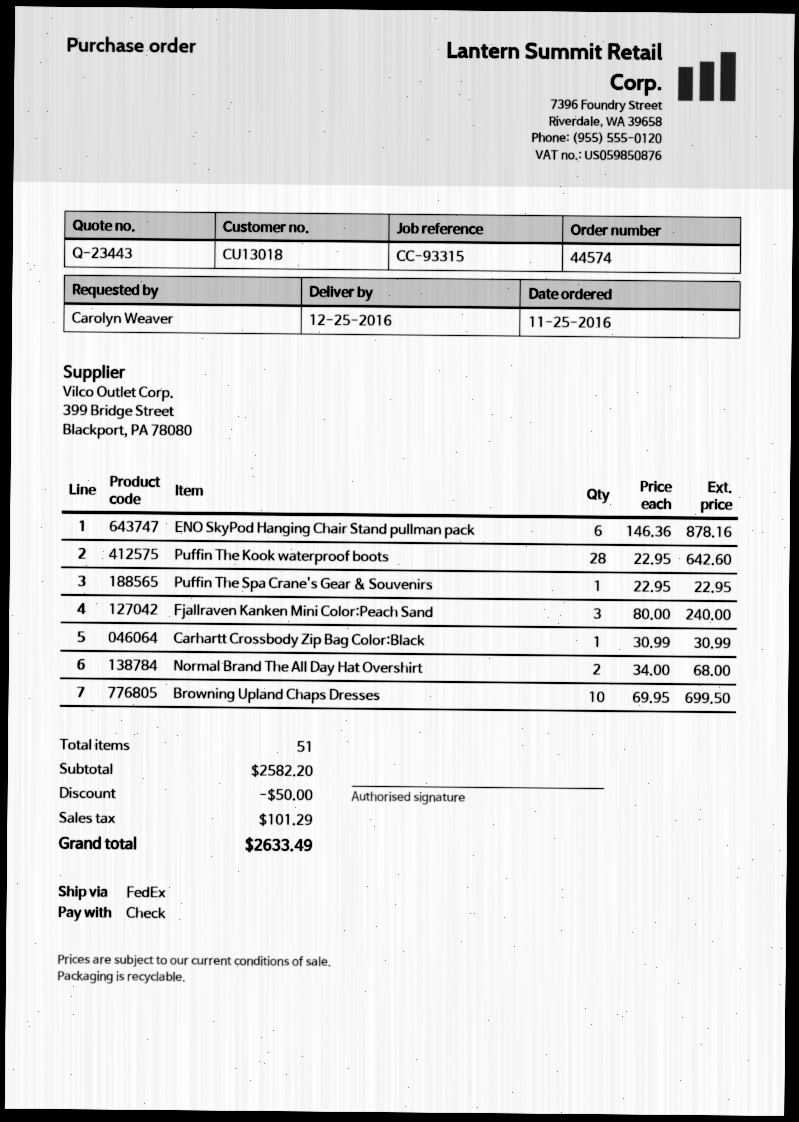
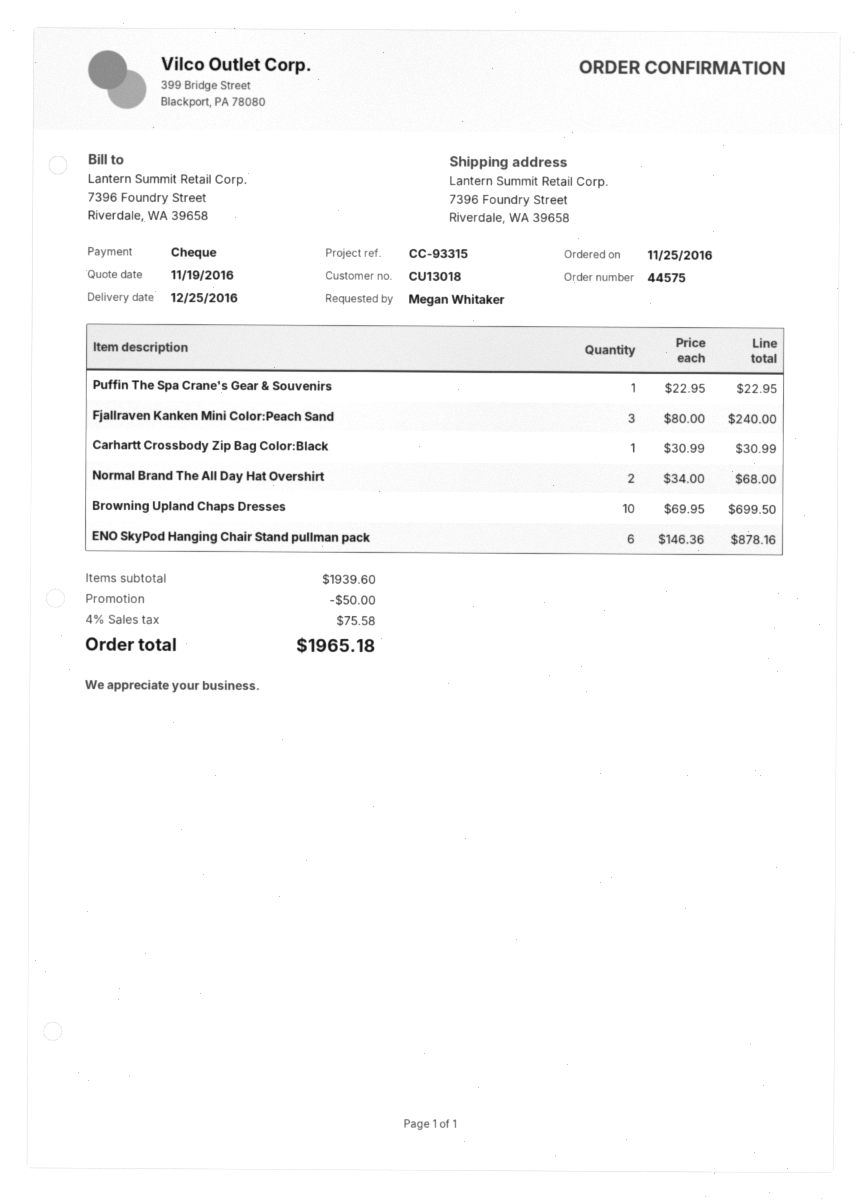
order number: 44574 -> 44575
ordered by: Carolyn Weaver -> Megan Whitaker
Puffin The Kook waterproof boots: 28 x 22.95 = 642.60 -> none
subtotal: 2582.20 -> 1939.60
tax: 101.29 -> 75.58
total: 2633.49 -> 1965.18

